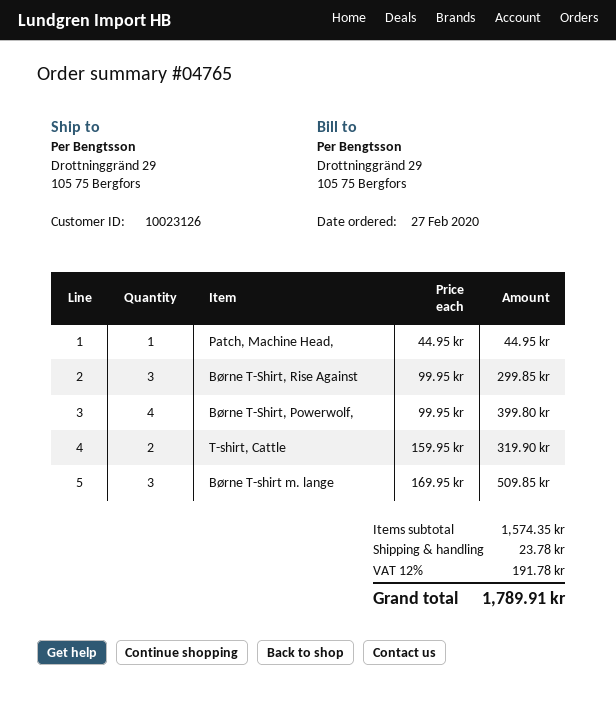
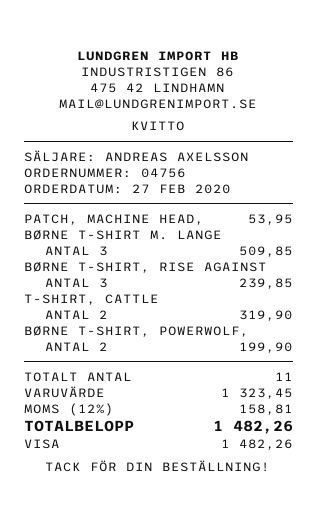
order number: 04765 -> 04756
Patch, Machine Head,: 1 for 44.95 -> 1 for 53.95
Børne T-Shirt, Rise Against: 3 for 299.85 -> 3 for 239.85
Børne T-Shirt, Powerwolf,: 4 for 399.80 -> 2 for 199.90
subtotal: 1574.35 -> 1323.45
shipping: 23.78 -> none
tax: 12% = 191.78 -> 12% = 158.81
total: 1789.91 -> 1482.26

